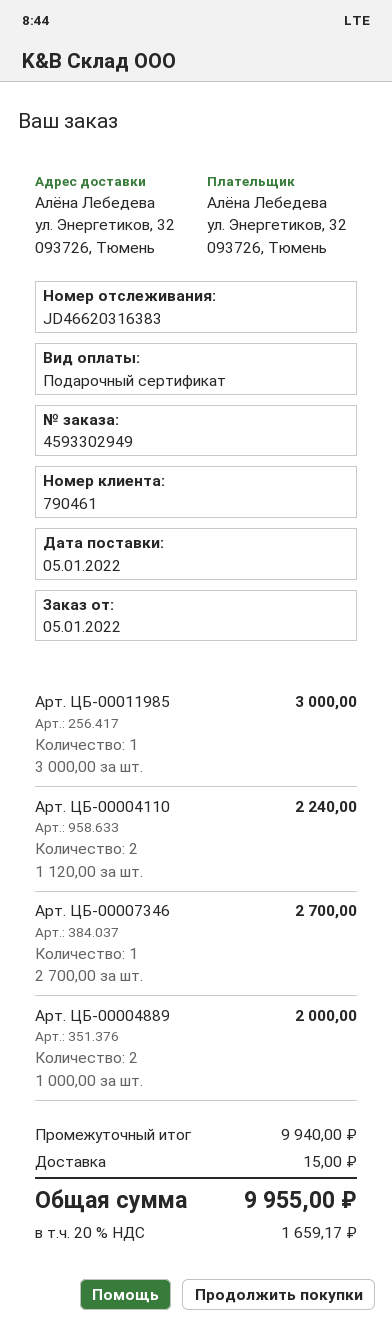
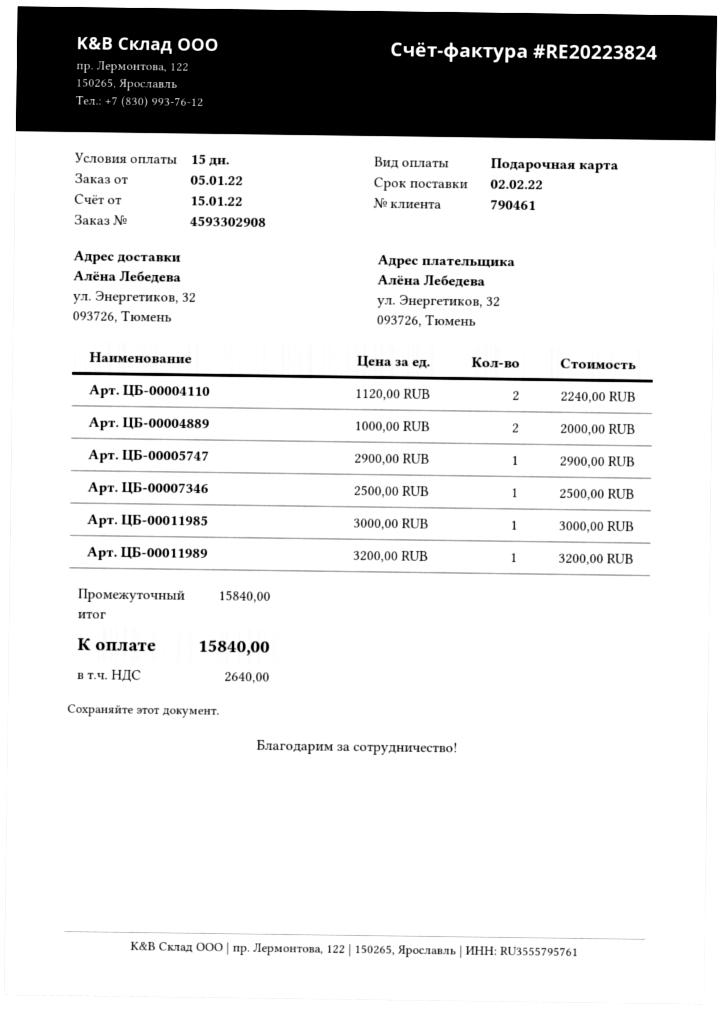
order number: 4593302949 -> 4593302908
delivery date: 2022-01-05 -> 2022-02-02
Арт. ЦБ-00007346: 1 x 2700.00 = 2700.00 -> 1 x 2500.00 = 2500.00
Арт. ЦБ-00005747: none -> 1 x 2900.00 = 2900.00
Арт. ЦБ-00011989: none -> 1 x 3200.00 = 3200.00
subtotal: 9940.00 -> 15840.00
shipping: 15.00 -> none
tax: 1659.17 -> 2640.00
total: 9955.00 -> 15840.00

